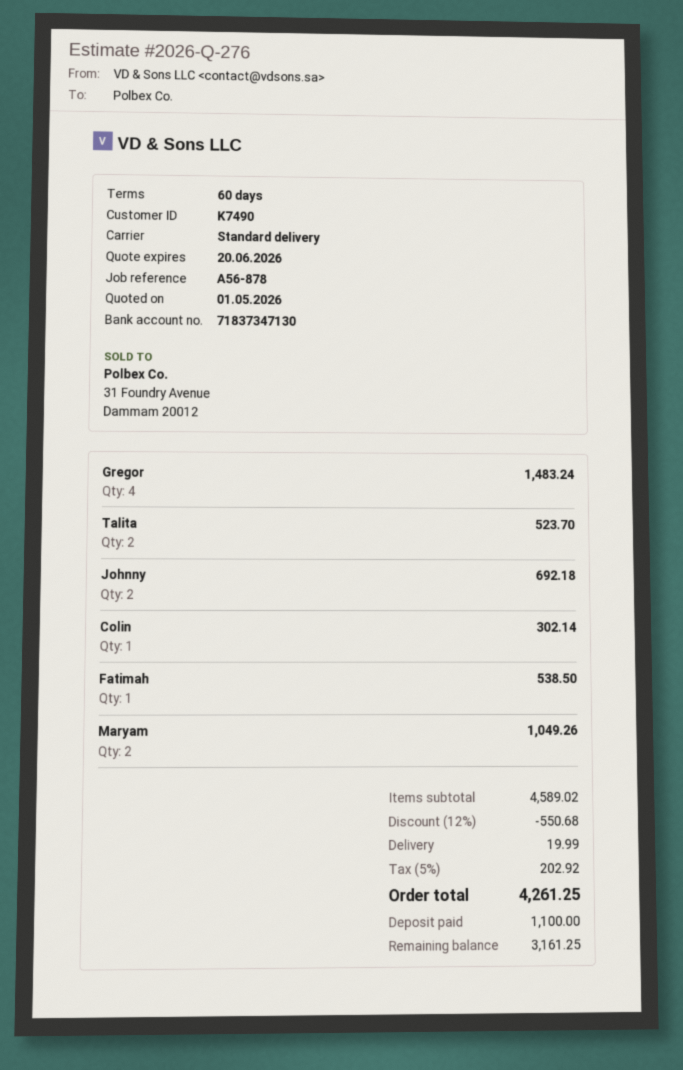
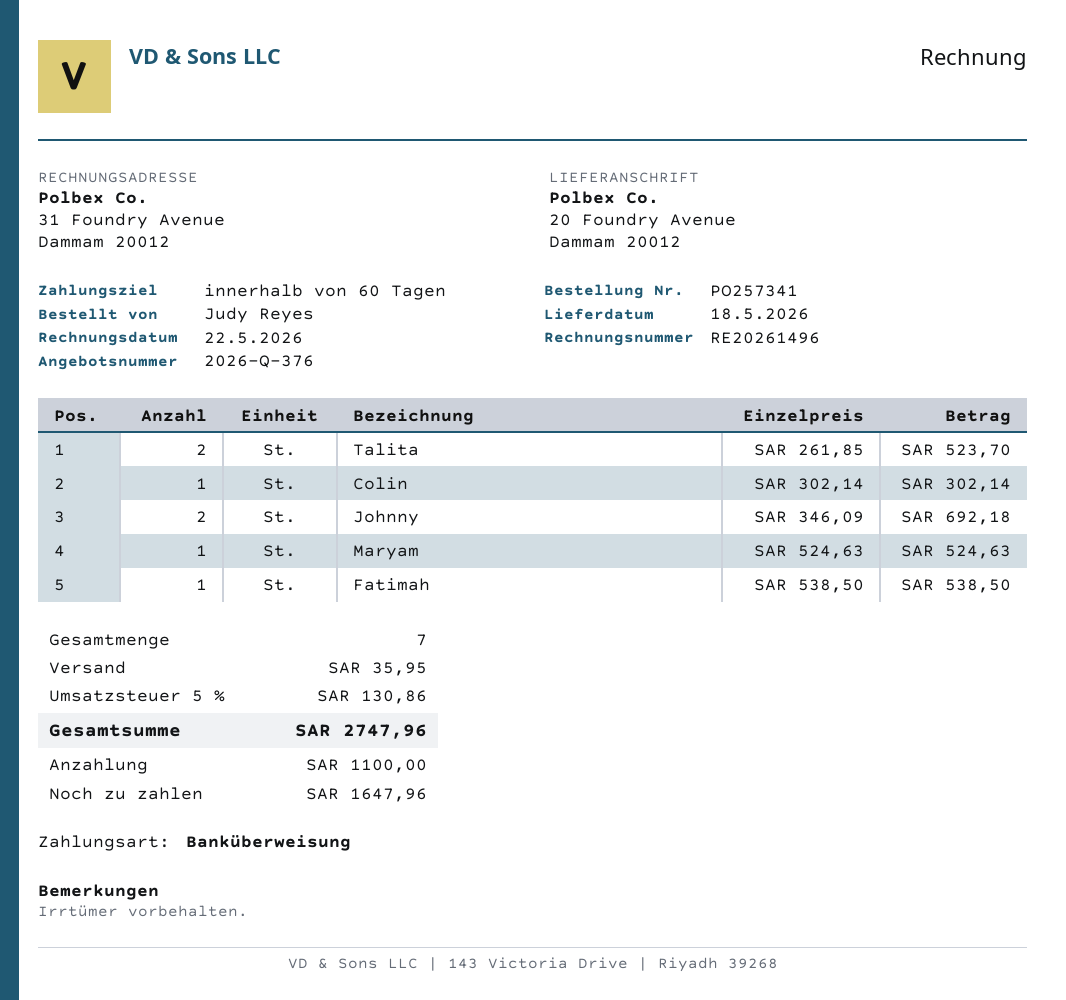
quote number: 2026-Q-276 -> 2026-Q-376
Gregor: 4 for 1483.24 -> none
Maryam: 2 for 1049.26 -> 1 for 524.63
discount: 12% = 550.68 -> none
shipping: 19.99 -> 35.95
tax: 5% = 202.92 -> 5% = 130.86
total: 4261.25 -> 2747.96
balance: 3161.25 -> 1647.96

